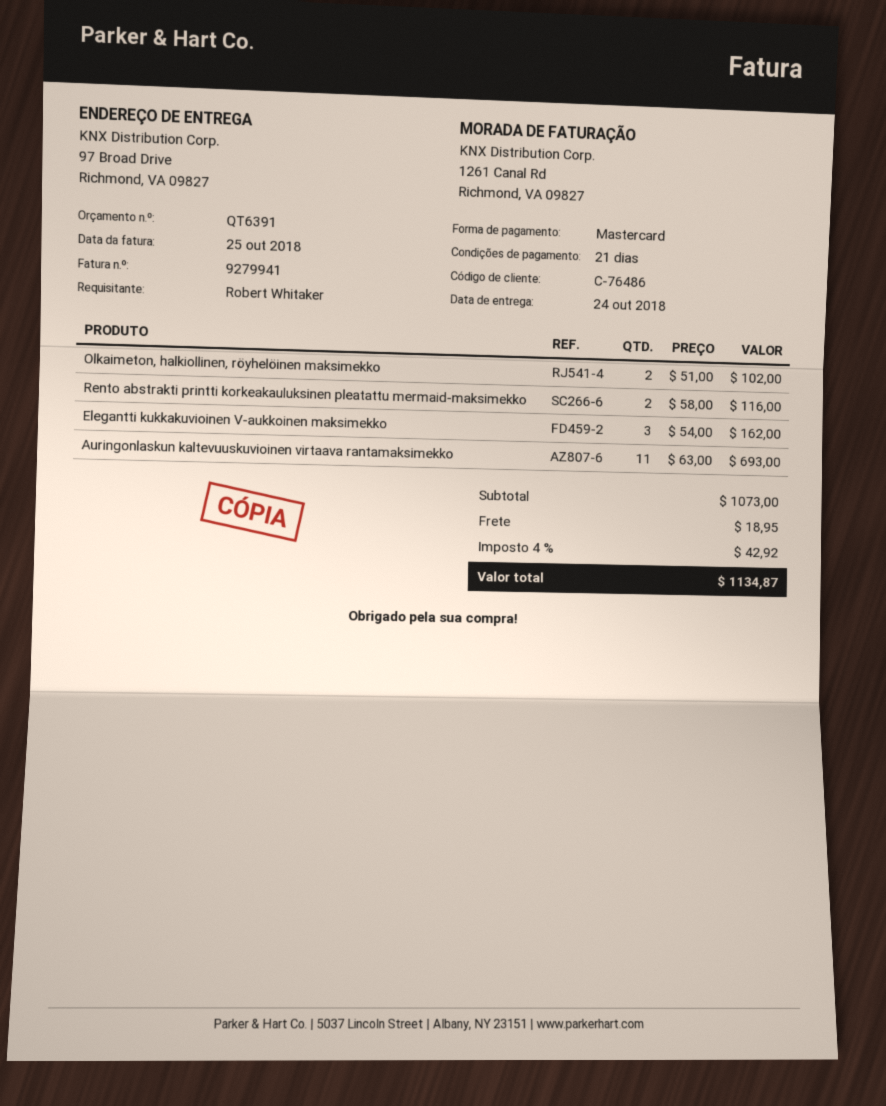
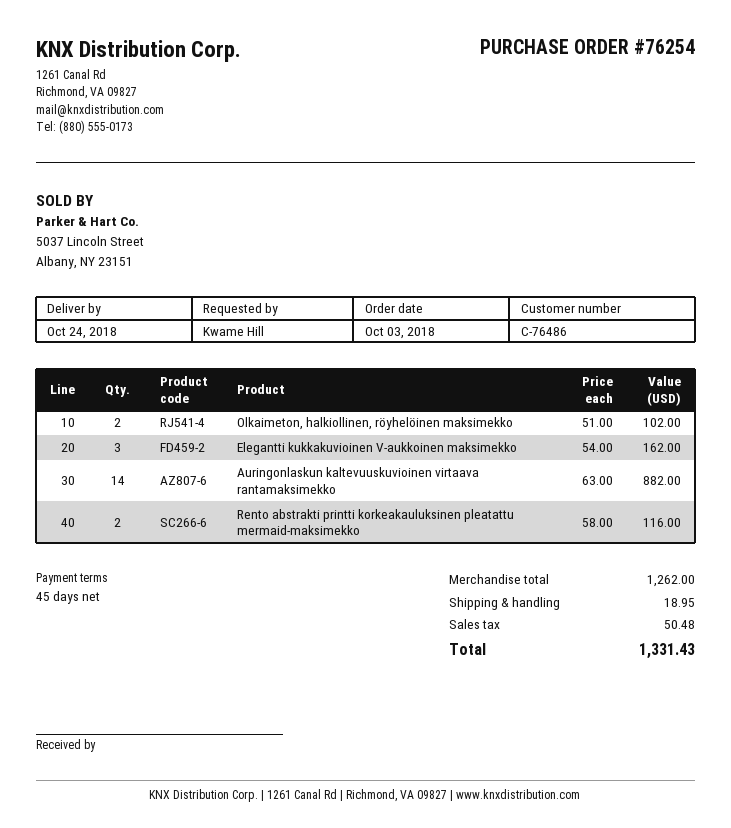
payment terms: 21 days -> 45 days
ordered by: Robert Whitaker -> Kwame Hill
Auringonlaskun kaltevuuskuvioinen virtaava rantamaksimekko: 11 x 63.00 = 693.00 -> 14 x 63.00 = 882.00
subtotal: 1073.00 -> 1262.00
tax: 42.92 -> 50.48
total: 1134.87 -> 1331.43

